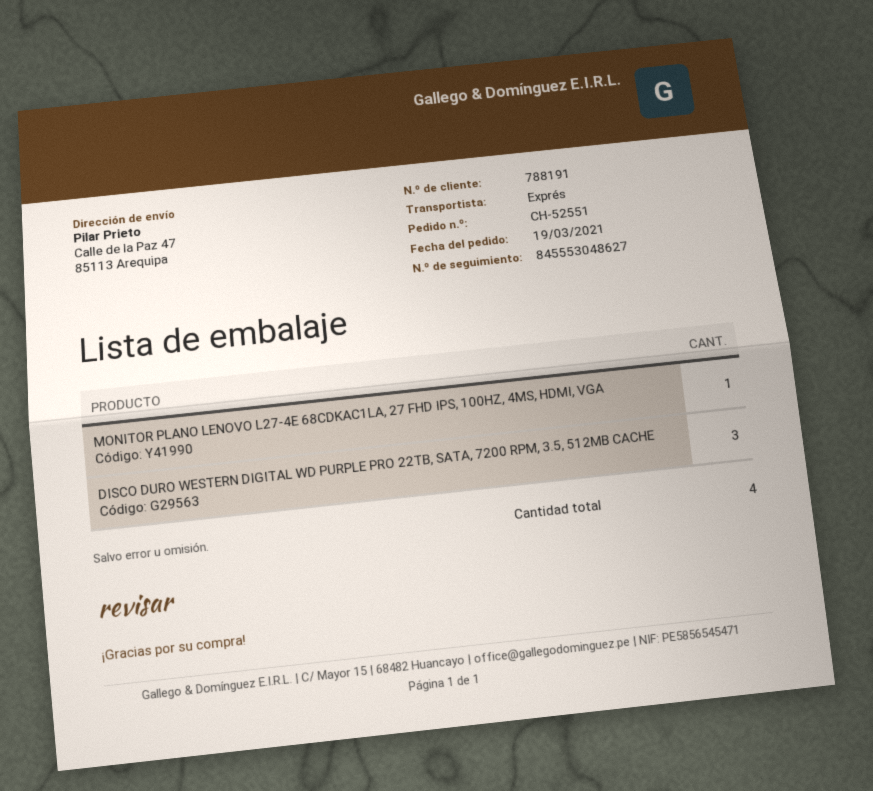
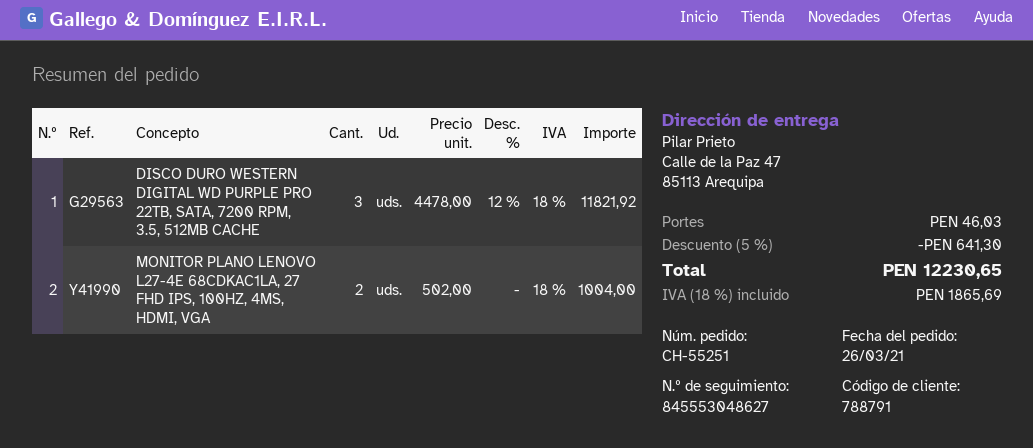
order number: CH-52551 -> CH-55251
order date: 2021-03-19 -> 2021-03-26
customer number: 788191 -> 788791
MONITOR PLANO LENOVO L27-4E 68CDKAC1LA, 27 FHD IPS, 100HZ, 4MS, HDMI, VGA: 1 -> 2

